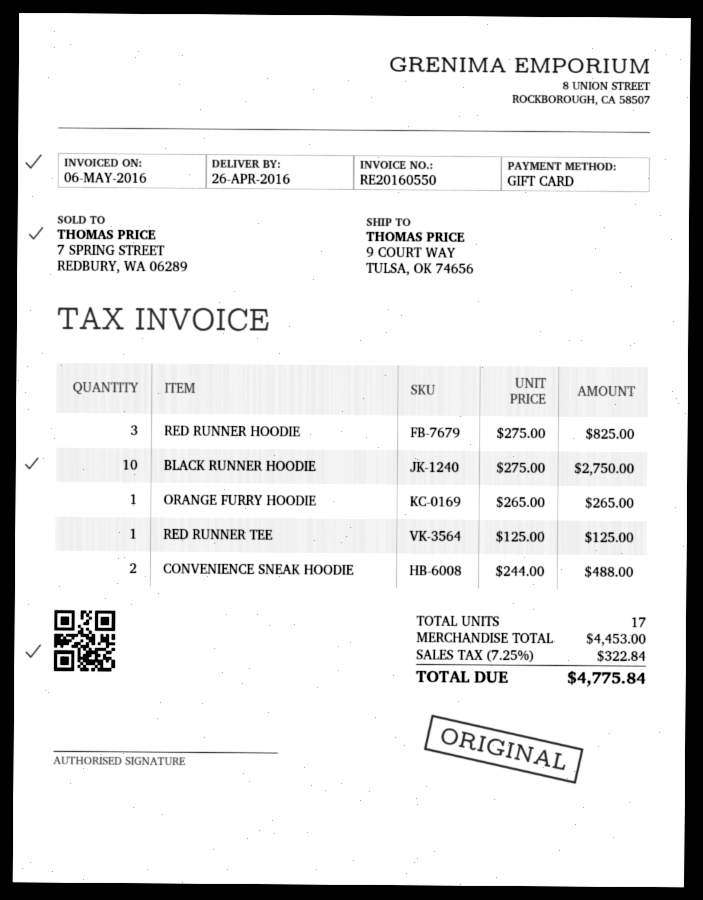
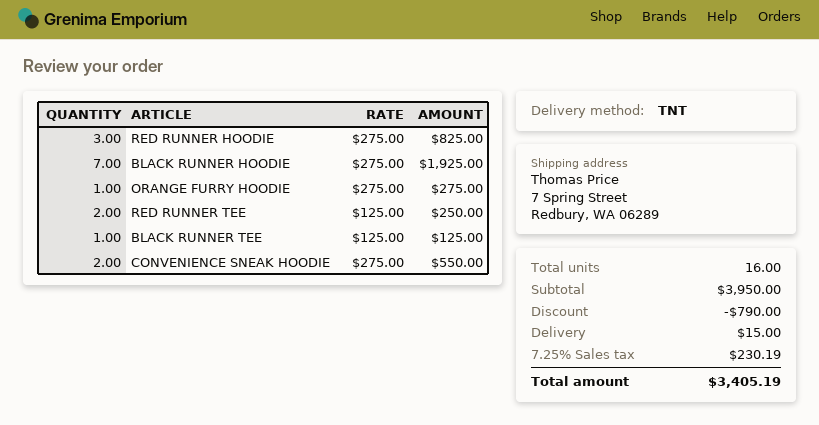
ship to: 9 COURT WAY, TULSA, OK 74656 -> 7 Spring Street, Redbury, WA 06289
BLACK RUNNER HOODIE: 10 x 275.00 = 2750.00 -> 7 x 275.00 = 1925.00
ORANGE FURRY HOODIE: 1 x 265.00 = 265.00 -> 1 x 275.00 = 275.00
RED RUNNER TEE: 1 x 125.00 = 125.00 -> 2 x 125.00 = 250.00
CONVENIENCE SNEAK HOODIE: 2 x 244.00 = 488.00 -> 2 x 275.00 = 550.00
BLACK RUNNER TEE: none -> 1 x 125.00 = 125.00
total quantity: 17 -> 16
subtotal: 4453.00 -> 3950.00
discount: none -> 790.00
shipping: none -> 15.00
tax: 7.25% = 322.84 -> 7.25% = 230.19
total: 4775.84 -> 3405.19

